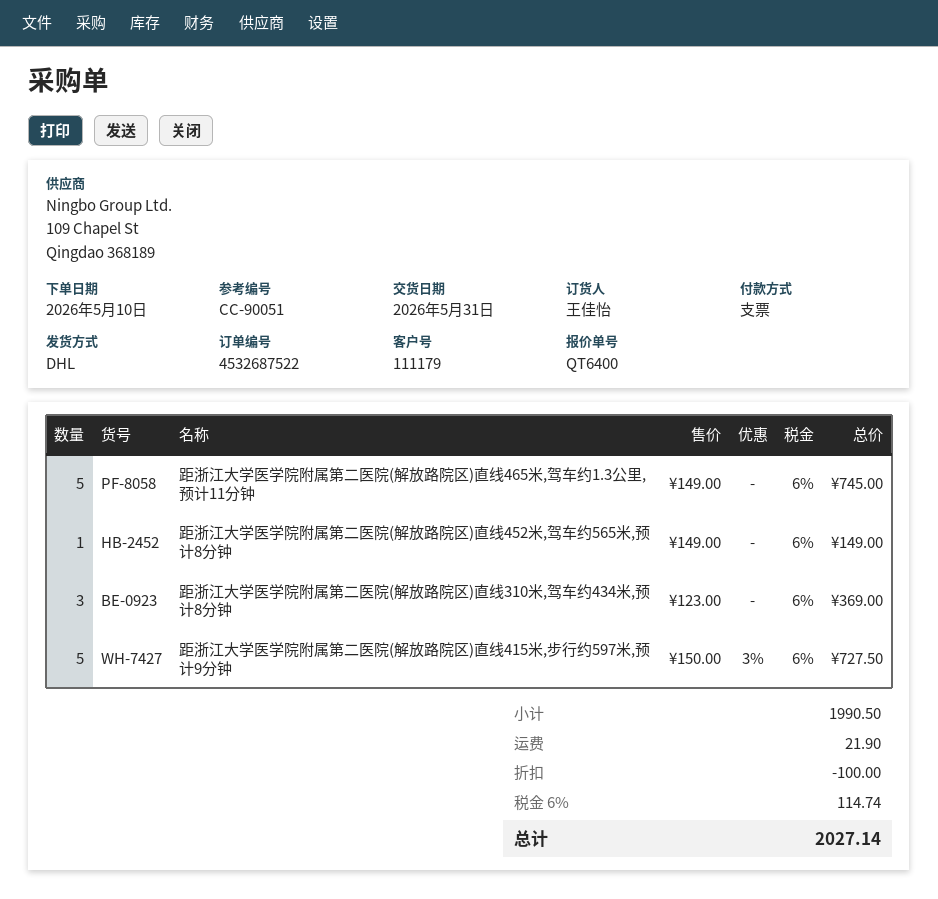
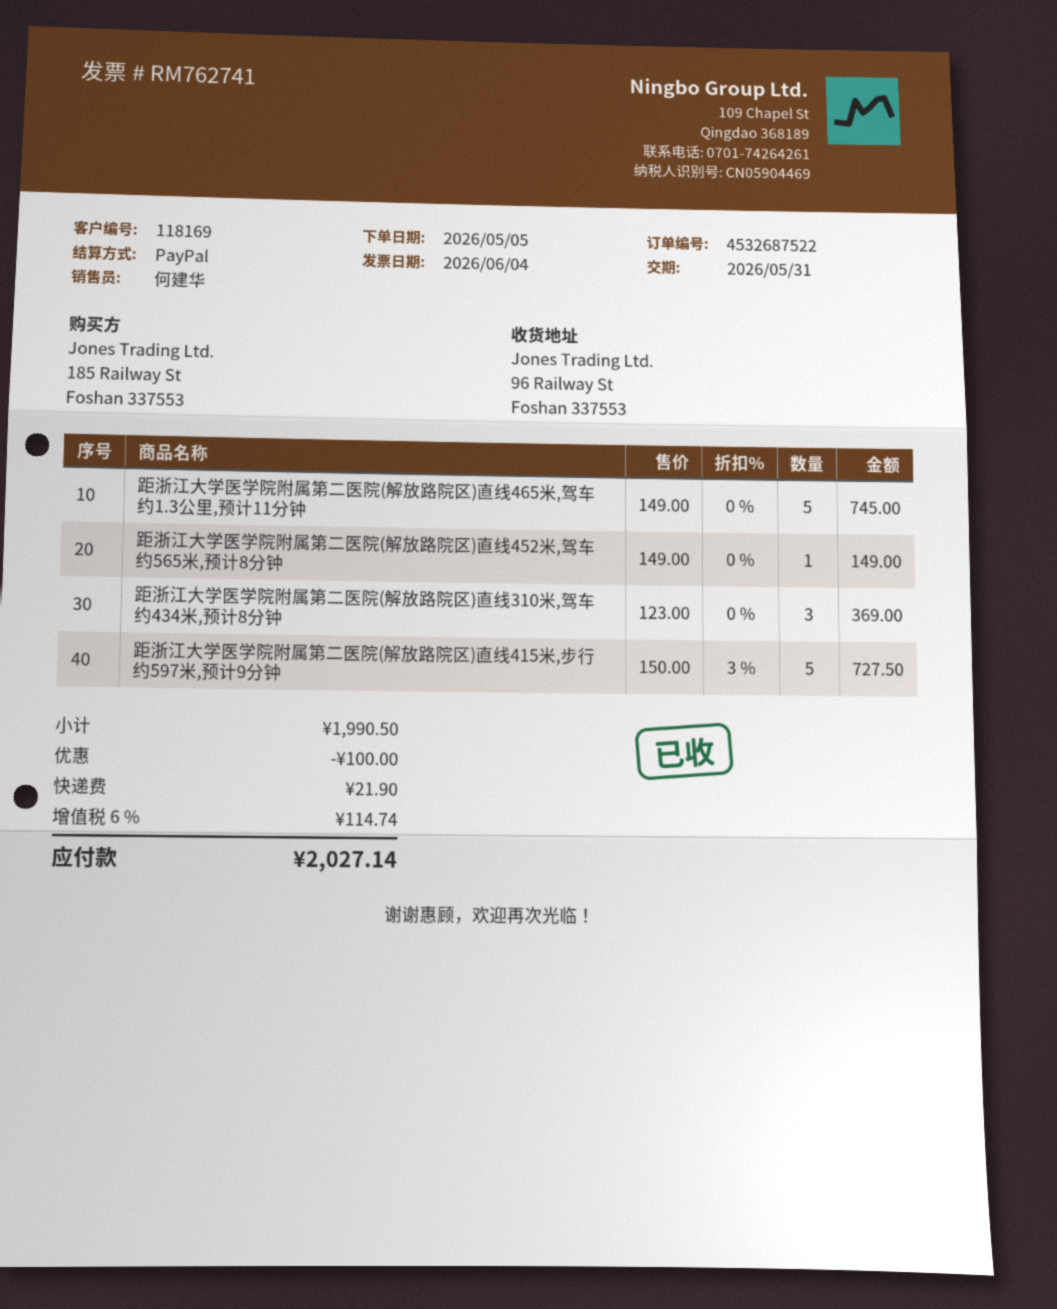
order date: 2026-05-10 -> 2026-05-05
customer number: 111179 -> 118169
payment method: cheque -> PayPal

